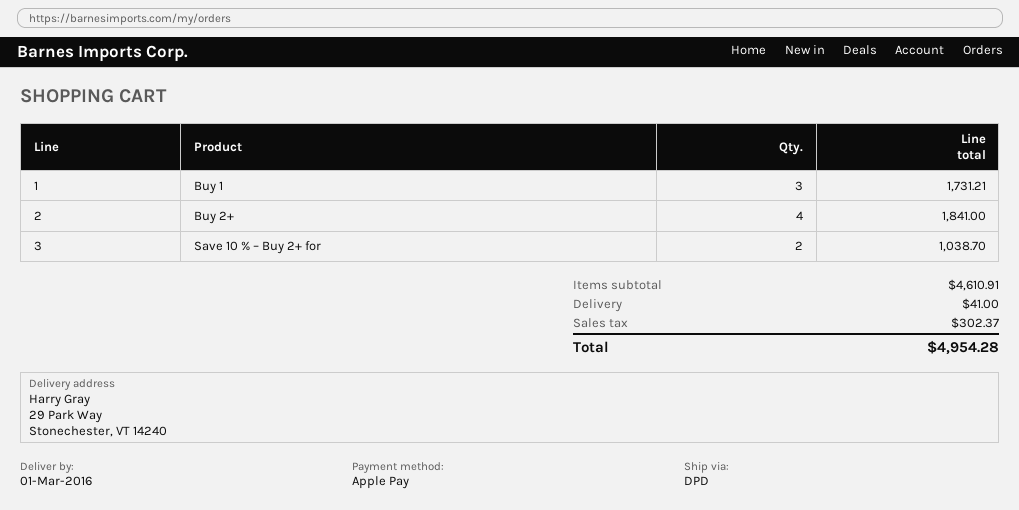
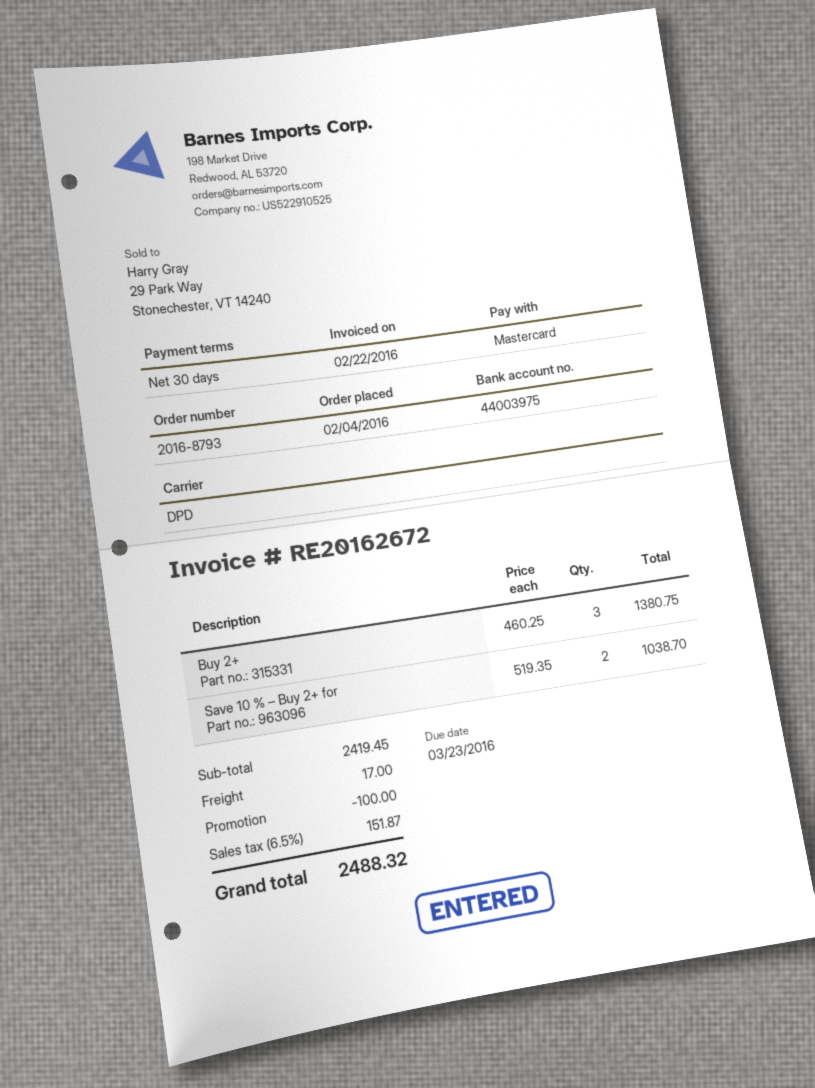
payment method: Apple Pay -> Mastercard
Buy 1: 3 for 1731.21 -> none
Buy 2+: 4 for 1841.00 -> 3 for 1380.75
subtotal: 4610.91 -> 2419.45
discount: none -> 100.00
shipping: 41.00 -> 17.00
tax: 302.37 -> 151.87
total: 4954.28 -> 2488.32

